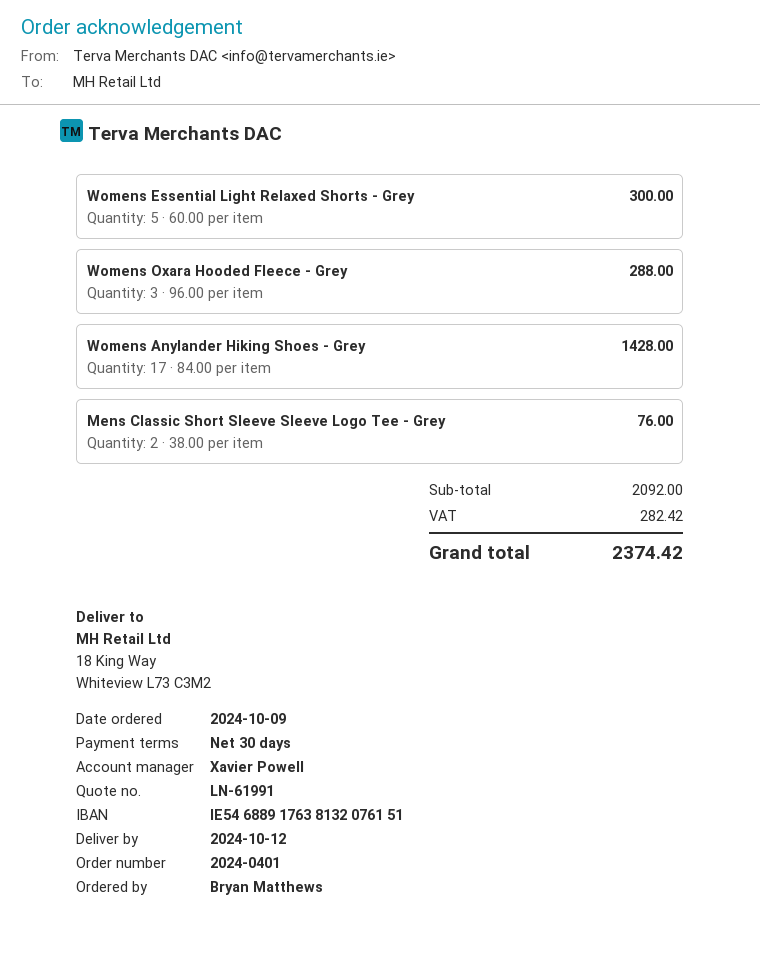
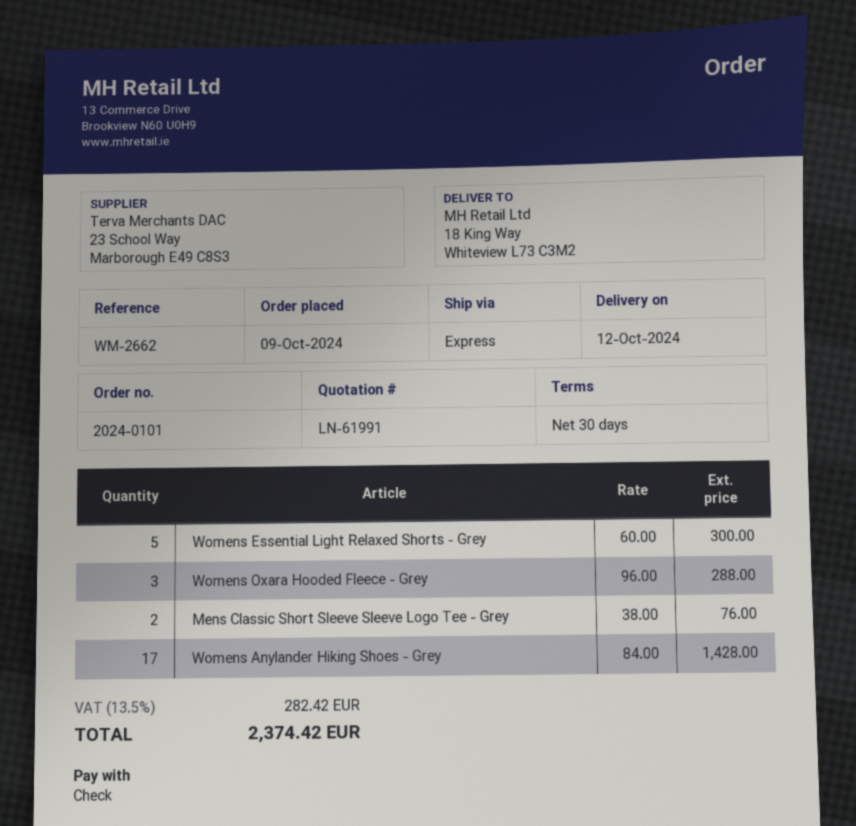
order number: 2024-0401 -> 2024-0101

